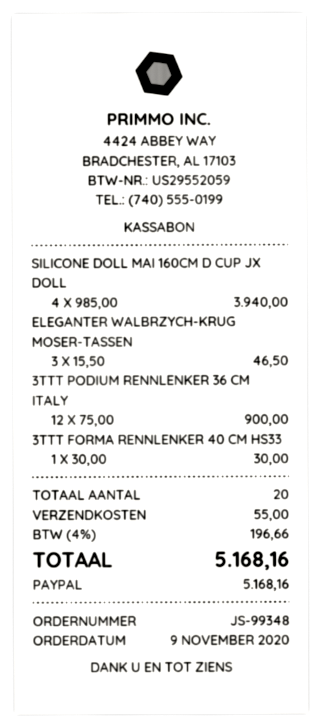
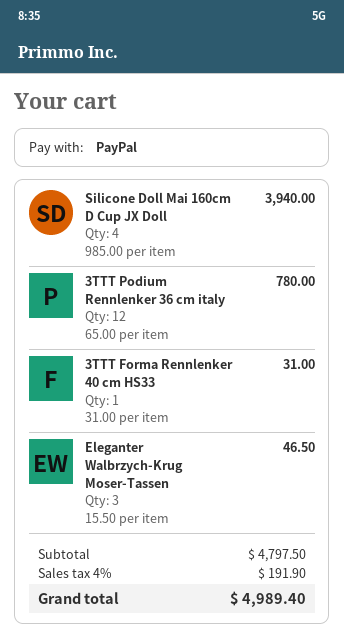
3TTT PODIUM RENNLENKER 36 CM ITALY: 12 x 75.00 = 900.00 -> 12 x 65.00 = 780.00
3TTT FORMA RENNLENKER 40 CM HS33: 1 x 30.00 = 30.00 -> 1 x 31.00 = 31.00
shipping: 55.00 -> none
tax: 4% = 196.66 -> 4% = 191.90
total: 5168.16 -> 4989.40

